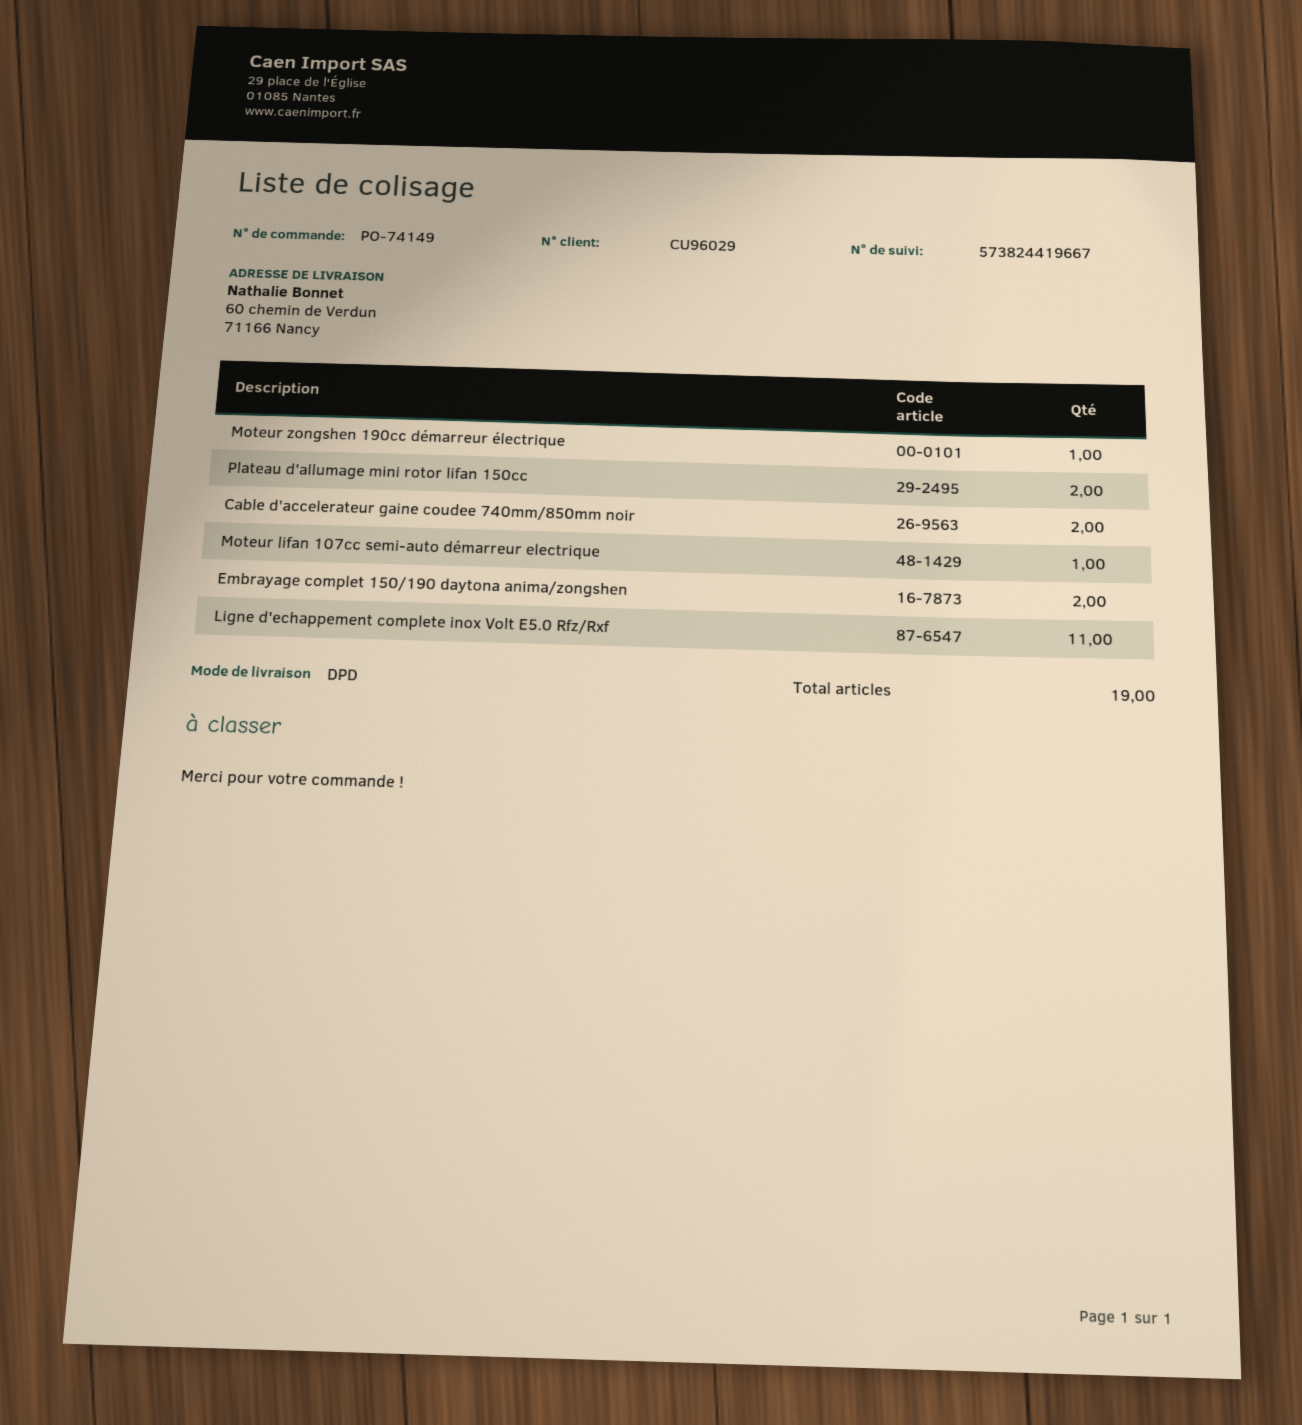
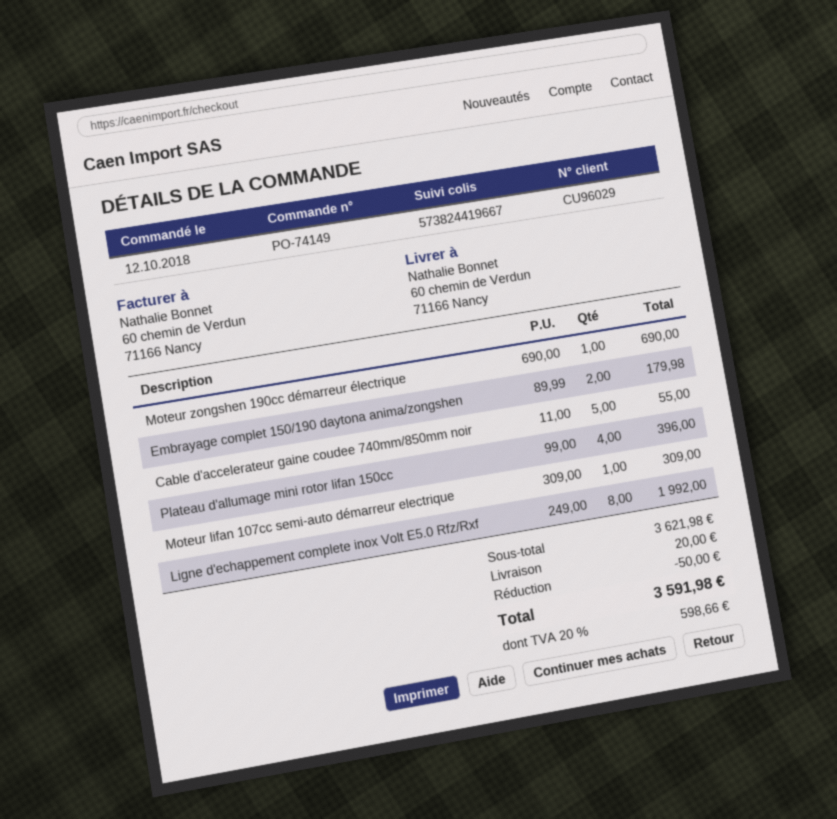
Plateau d'allumage mini rotor lifan 150cc: 2 -> 4
Cable d'accelerateur gaine coudee 740mm/850mm noir: 2 -> 5
Ligne d'echappement complete inox Volt E5.0 Rfz/Rxf: 11 -> 8

